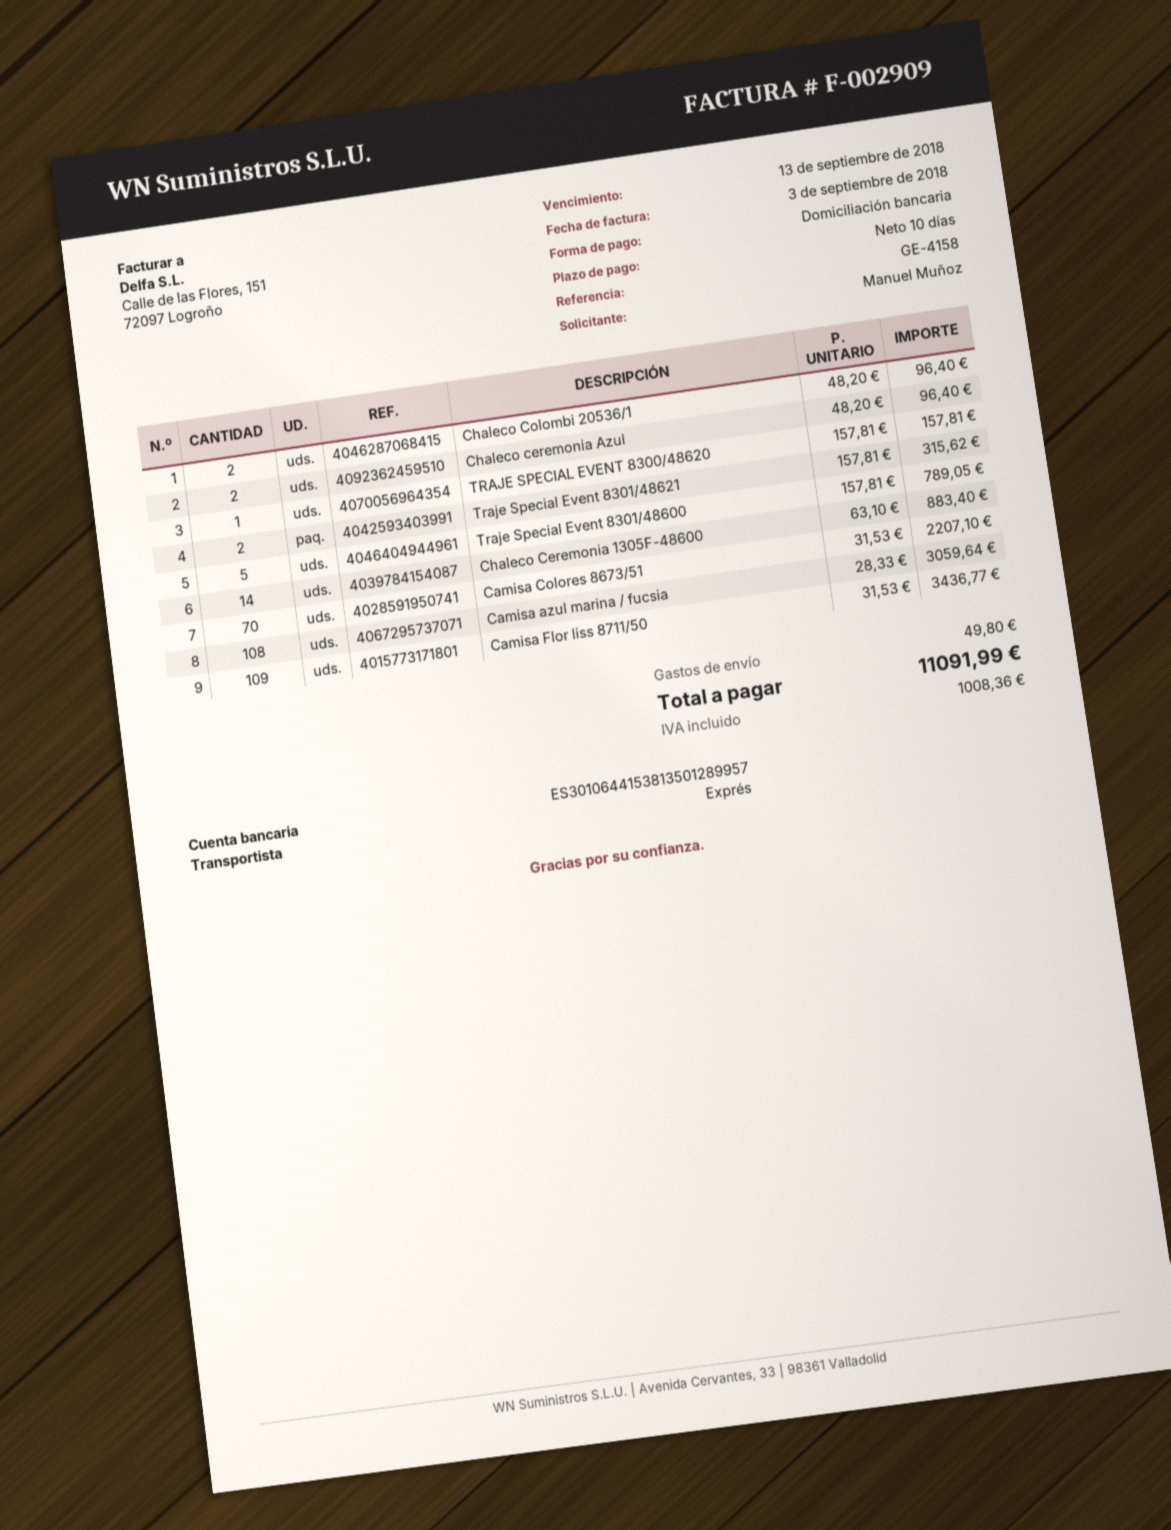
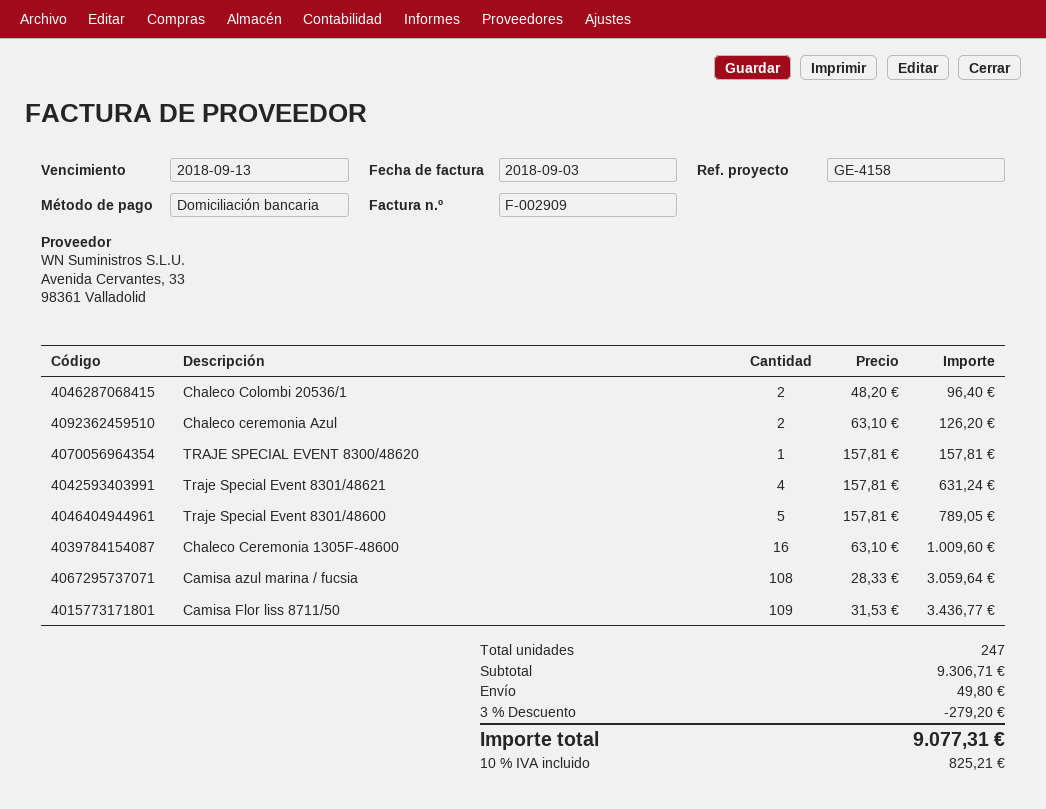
Chaleco ceremonia Azul: 2 x 48.20 = 96.40 -> 2 x 63.10 = 126.20
Traje Special Event 8301/48621: 2 x 157.81 = 315.62 -> 4 x 157.81 = 631.24
Chaleco Ceremonia 1305F-48600: 14 x 63.10 = 883.40 -> 16 x 63.10 = 1009.60
Camisa Colores 8673/51: 70 x 31.53 = 2207.10 -> none
discount: none -> 3% = 279.20
tax: 1008.36 -> 825.21
total: 11091.99 -> 9077.31

